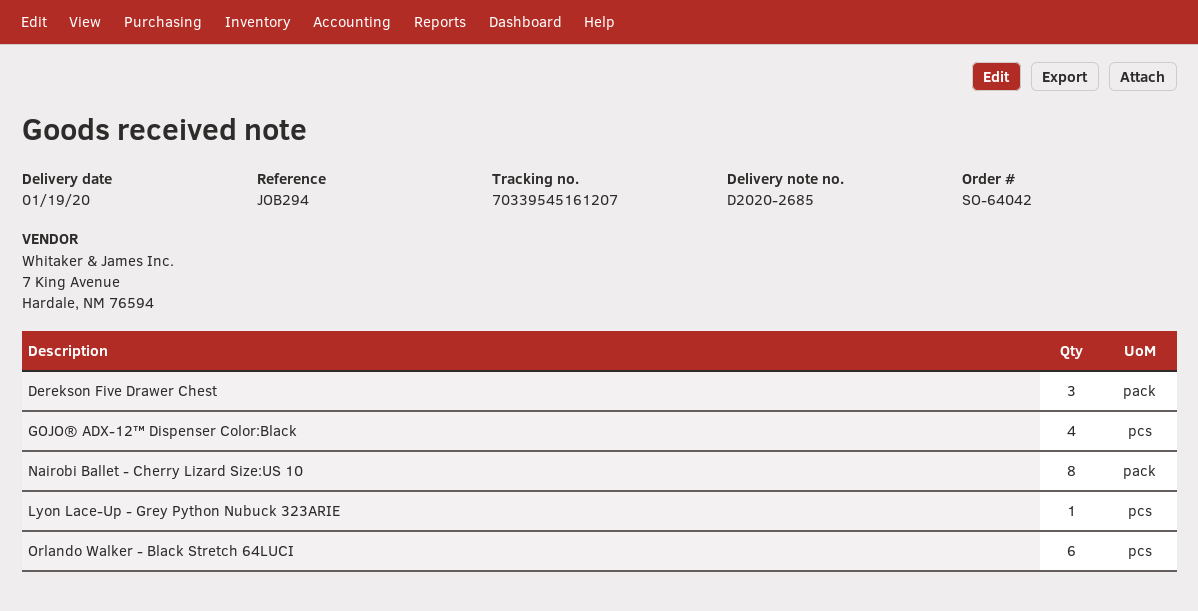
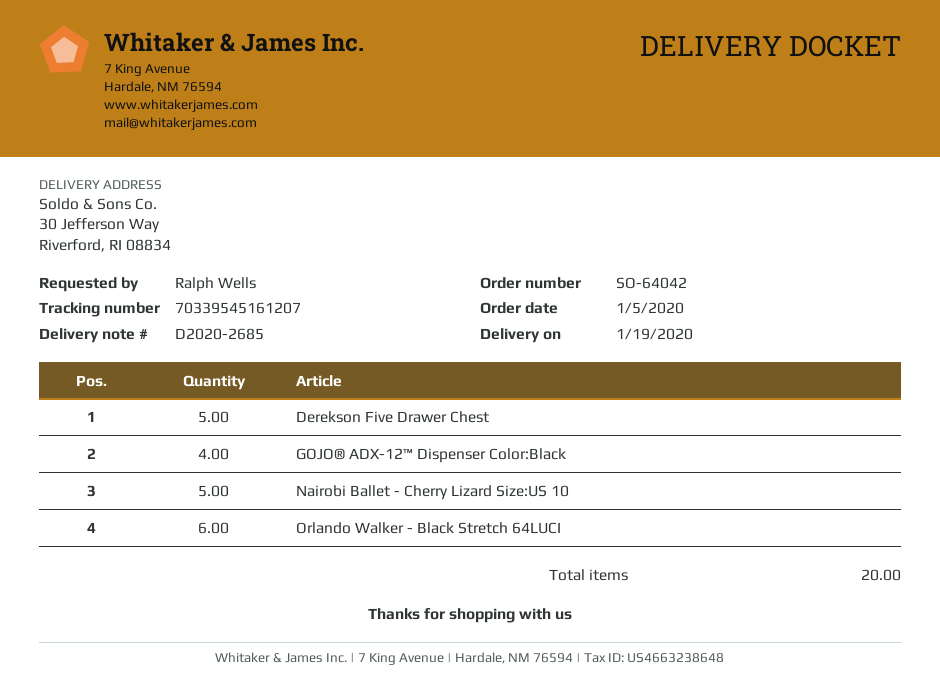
Derekson Five Drawer Chest: 3 -> 5
Nairobi Ballet - Cherry Lizard Size:US 10: 8 -> 5
Lyon Lace-Up - Grey Python Nubuck 323ARIE: 1 -> none

